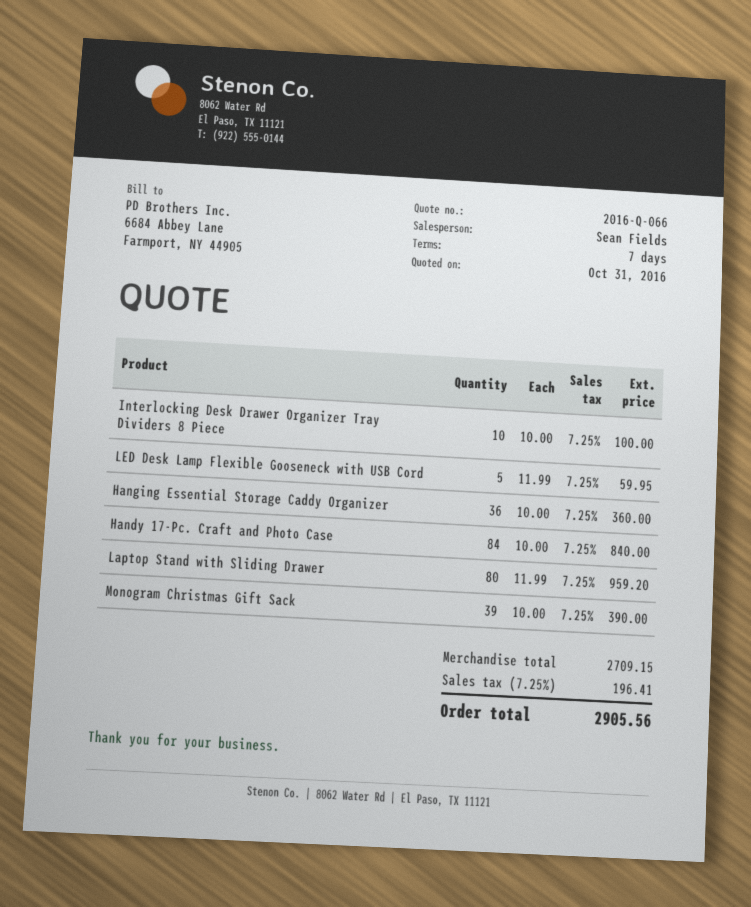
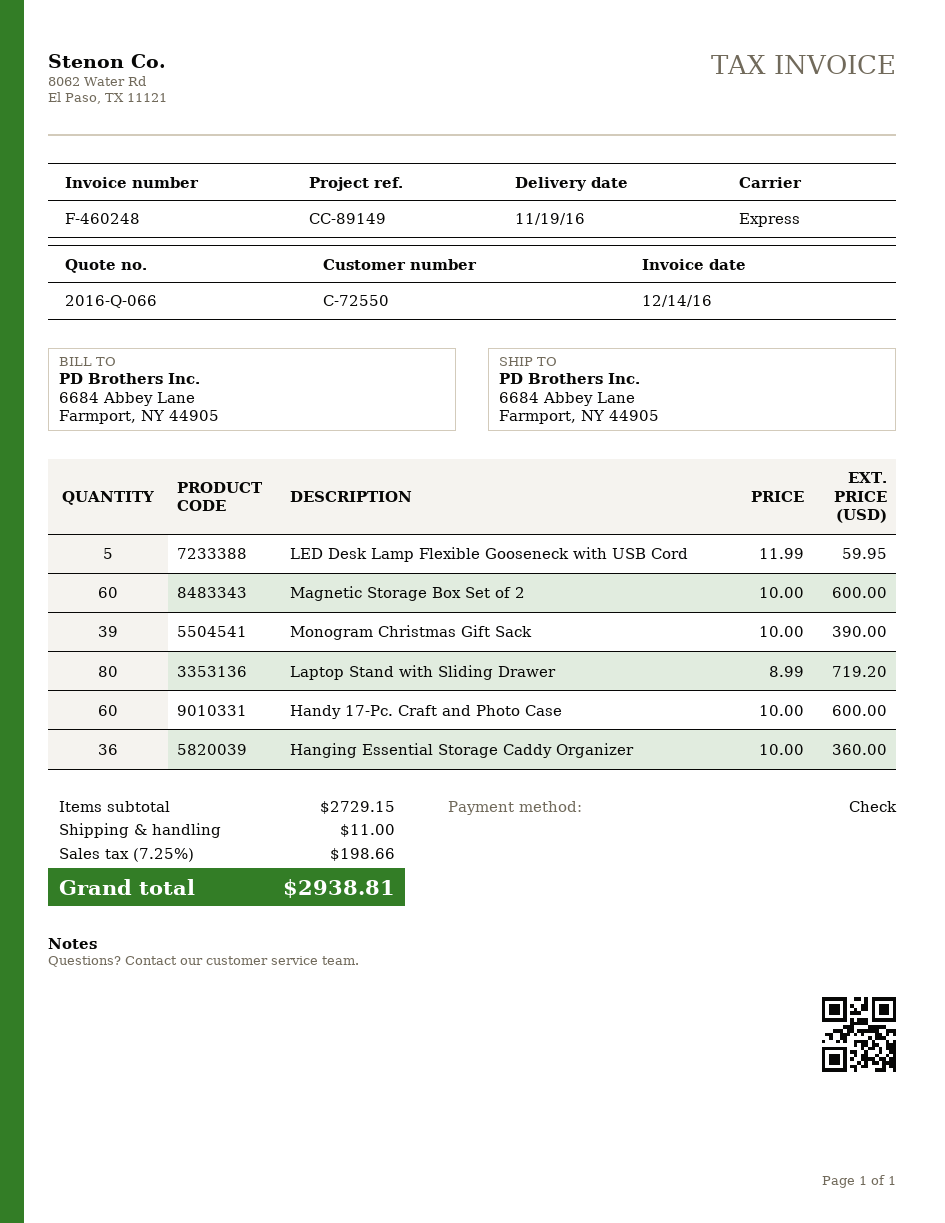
Interlocking Desk Drawer Organizer Tray Dividers 8 Piece: 10 x 10.00 = 100.00 -> none
Handy 17-Pc. Craft and Photo Case: 84 x 10.00 = 840.00 -> 60 x 10.00 = 600.00
Laptop Stand with Sliding Drawer: 80 x 11.99 = 959.20 -> 80 x 8.99 = 719.20
Magnetic Storage Box Set of 2: none -> 60 x 10.00 = 600.00
subtotal: 2709.15 -> 2729.15
shipping: none -> 11.00
tax: 7.25% = 196.41 -> 7.25% = 198.66
total: 2905.56 -> 2938.81

